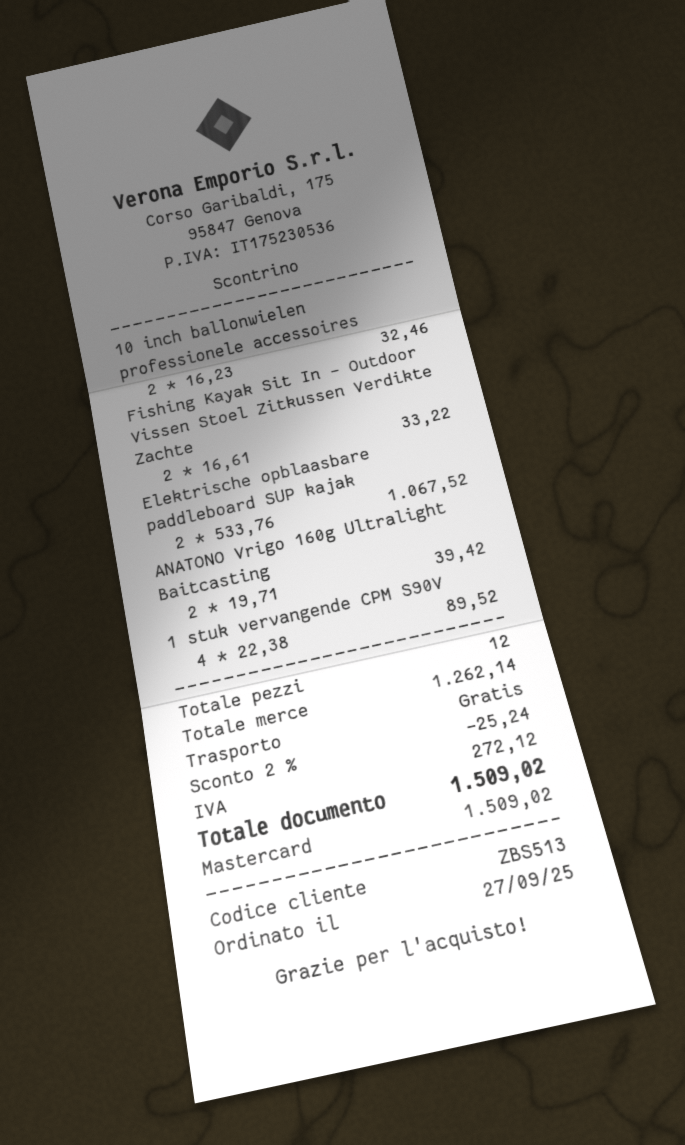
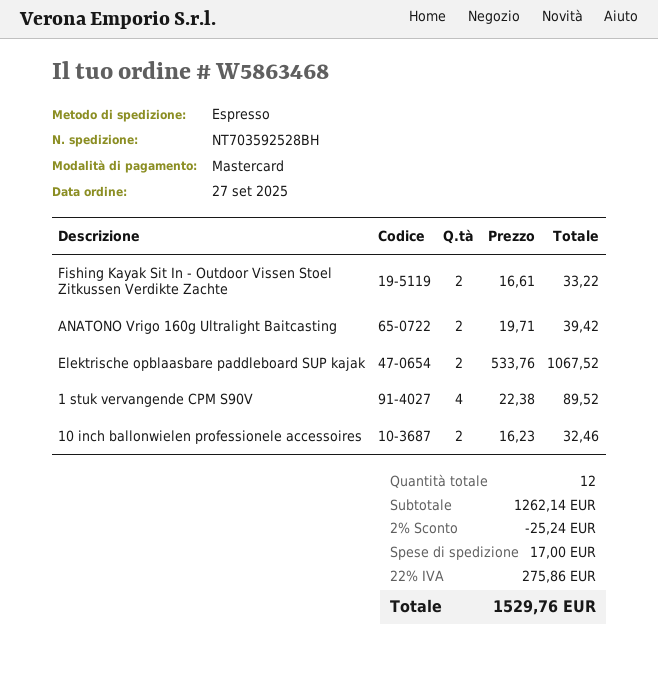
shipping: 0.00 -> 17.00
tax: 272.12 -> 275.86
total: 1509.02 -> 1529.76

